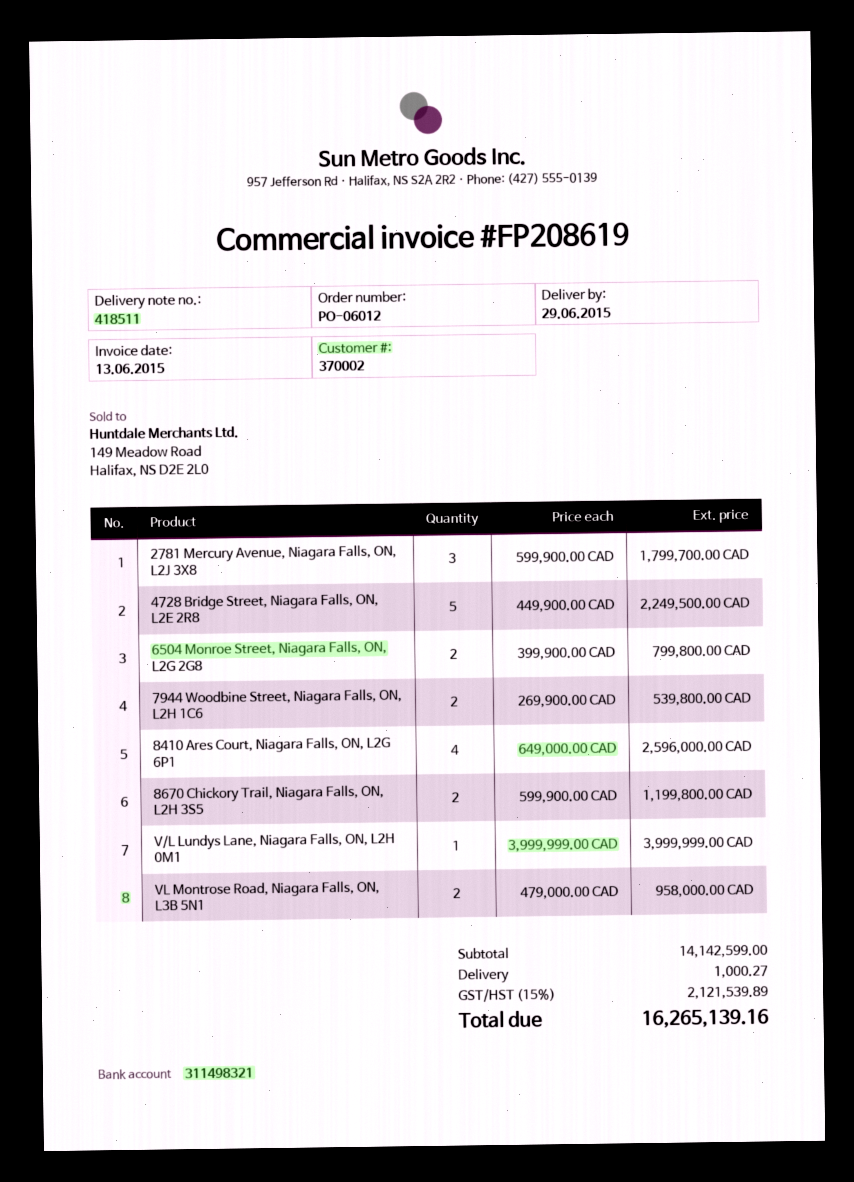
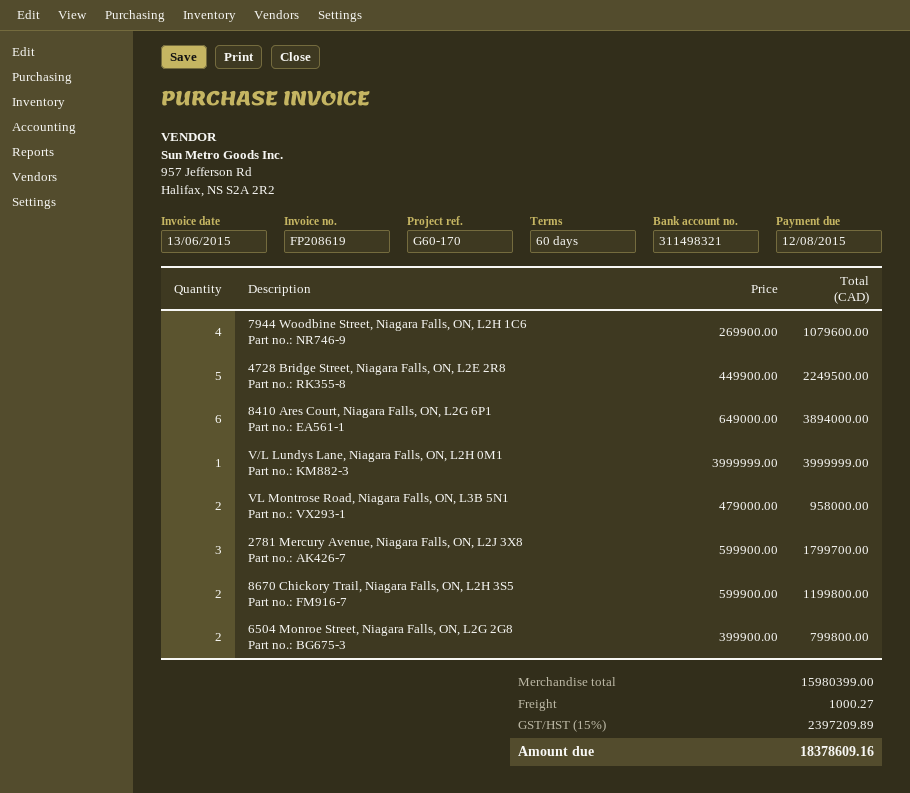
7944 Woodbine Street, Niagara Falls, ON, L2H 1C6: 2 x 269900.00 = 539800.00 -> 4 x 269900.00 = 1079600.00
8410 Ares Court, Niagara Falls, ON, L2G 6P1: 4 x 649000.00 = 2596000.00 -> 6 x 649000.00 = 3894000.00
subtotal: 14142599.00 -> 15980399.00
tax: 15% = 2121539.89 -> 15% = 2397209.89
total: 16265139.16 -> 18378609.16

